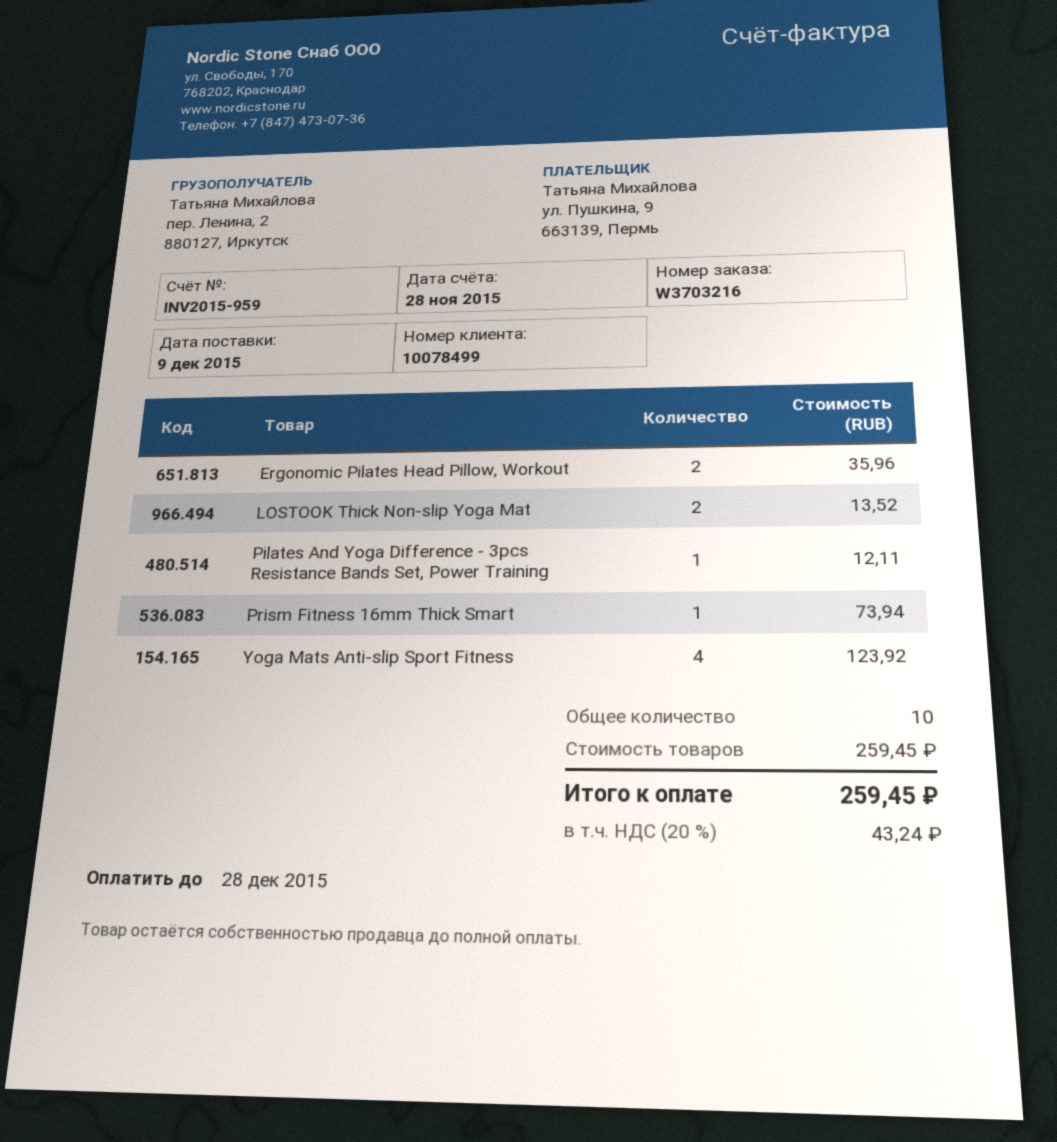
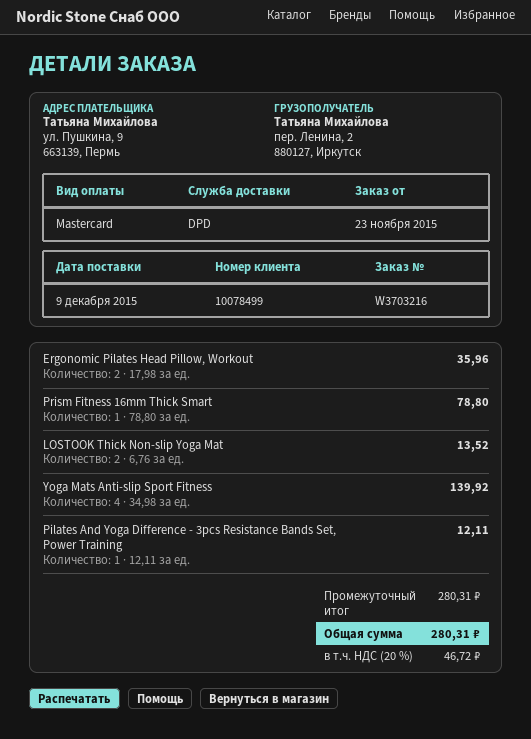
Prism Fitness 16mm Thick Smart: 1 for 73.94 -> 1 for 78.80
Yoga Mats Anti-slip Sport Fitness: 4 for 123.92 -> 4 for 139.92
subtotal: 259.45 -> 280.31
tax: 20% = 43.24 -> 20% = 46.72
total: 259.45 -> 280.31

